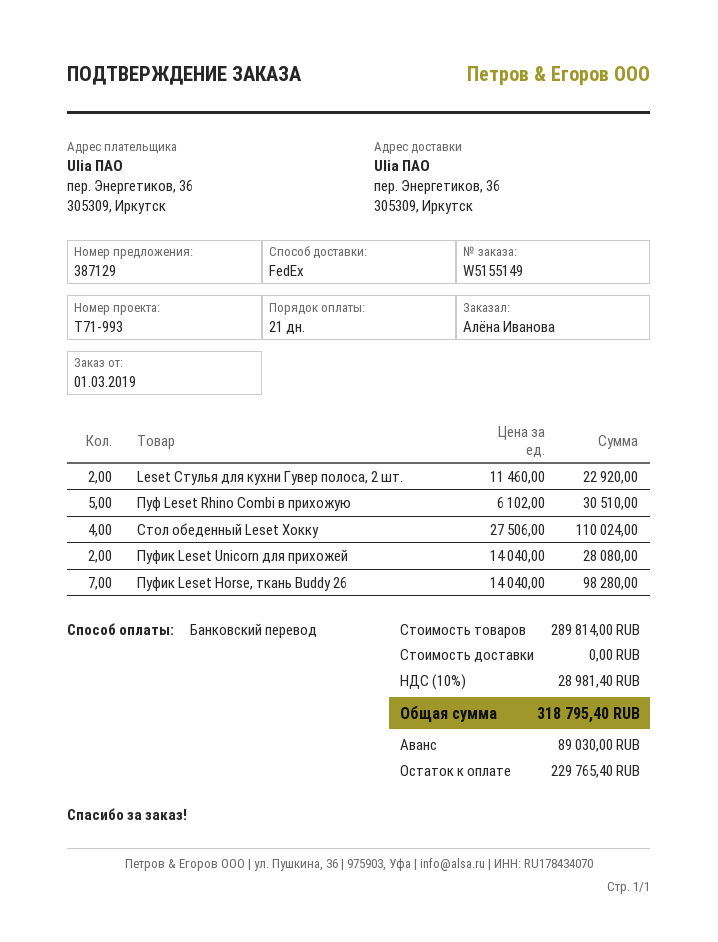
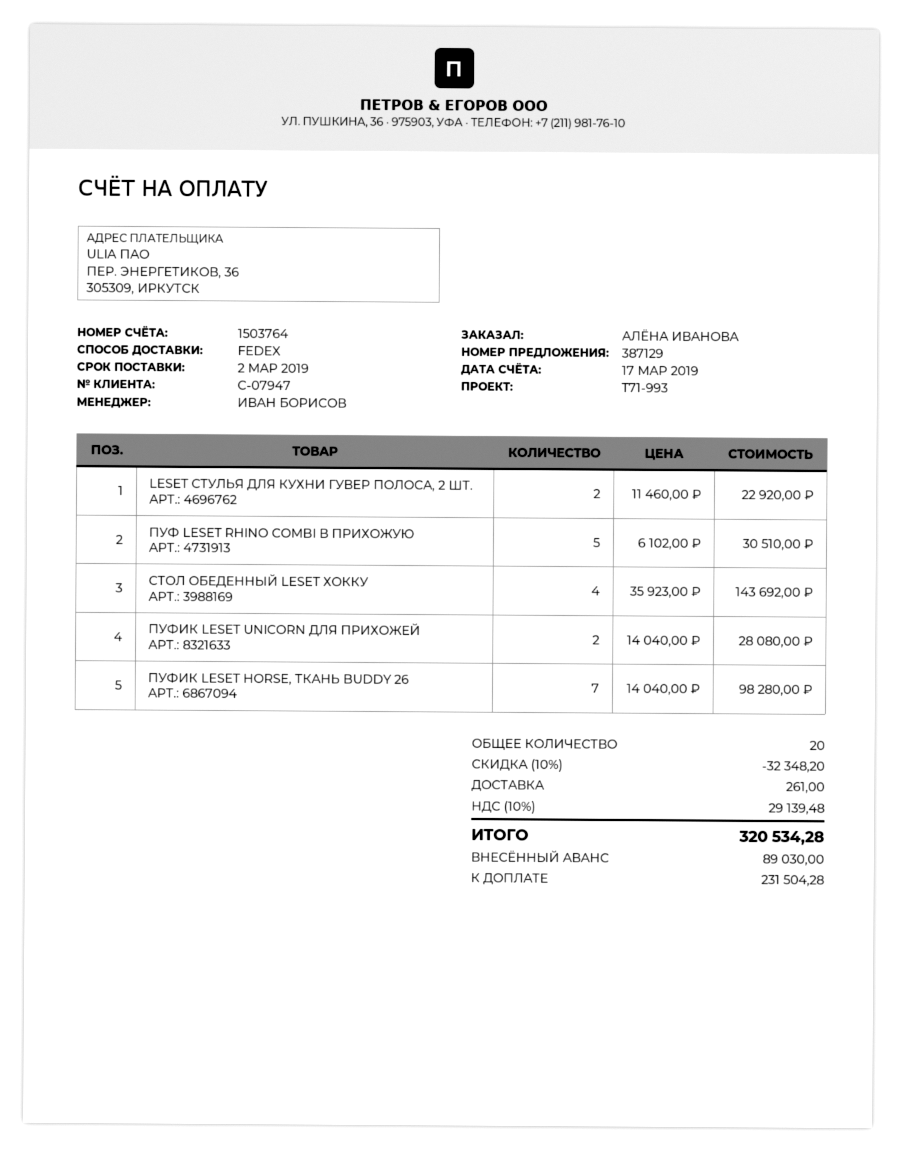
Стол обеденный Leset Хокку: 4 x 27506.00 = 110024.00 -> 4 x 35923.00 = 143692.00
discount: none -> 10% = 32348.20
shipping: 0.00 -> 261.00
tax: 10% = 28981.40 -> 10% = 29139.48
total: 318795.40 -> 320534.28
balance: 229765.40 -> 231504.28

